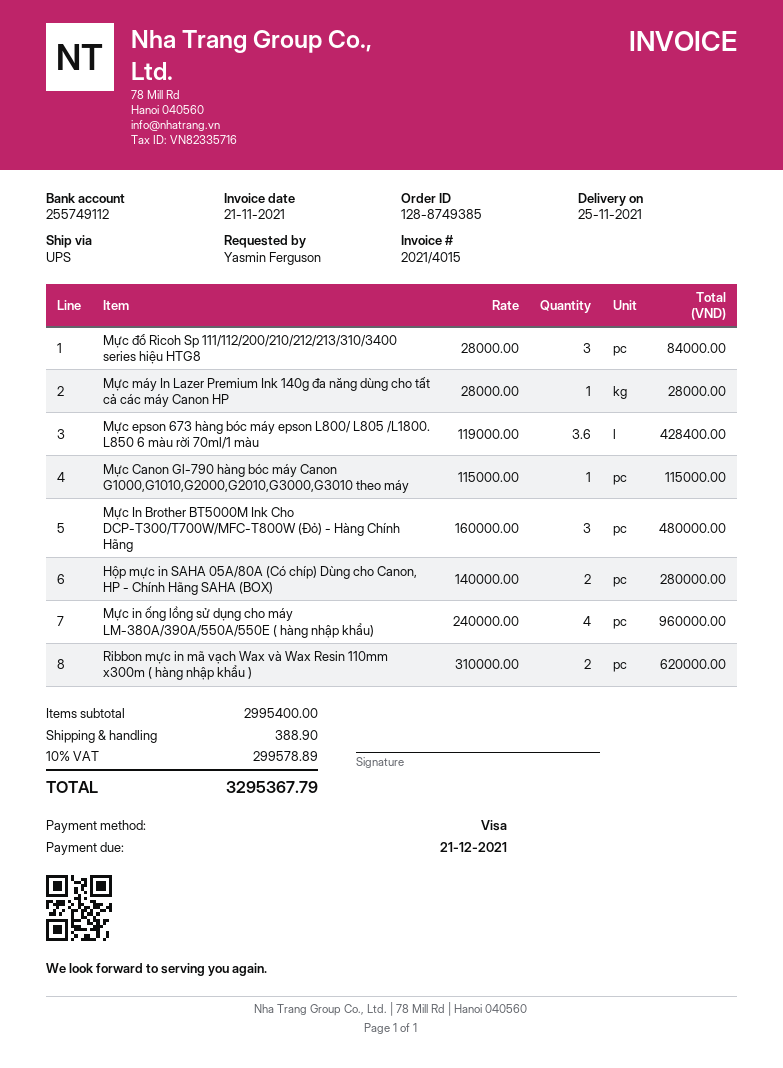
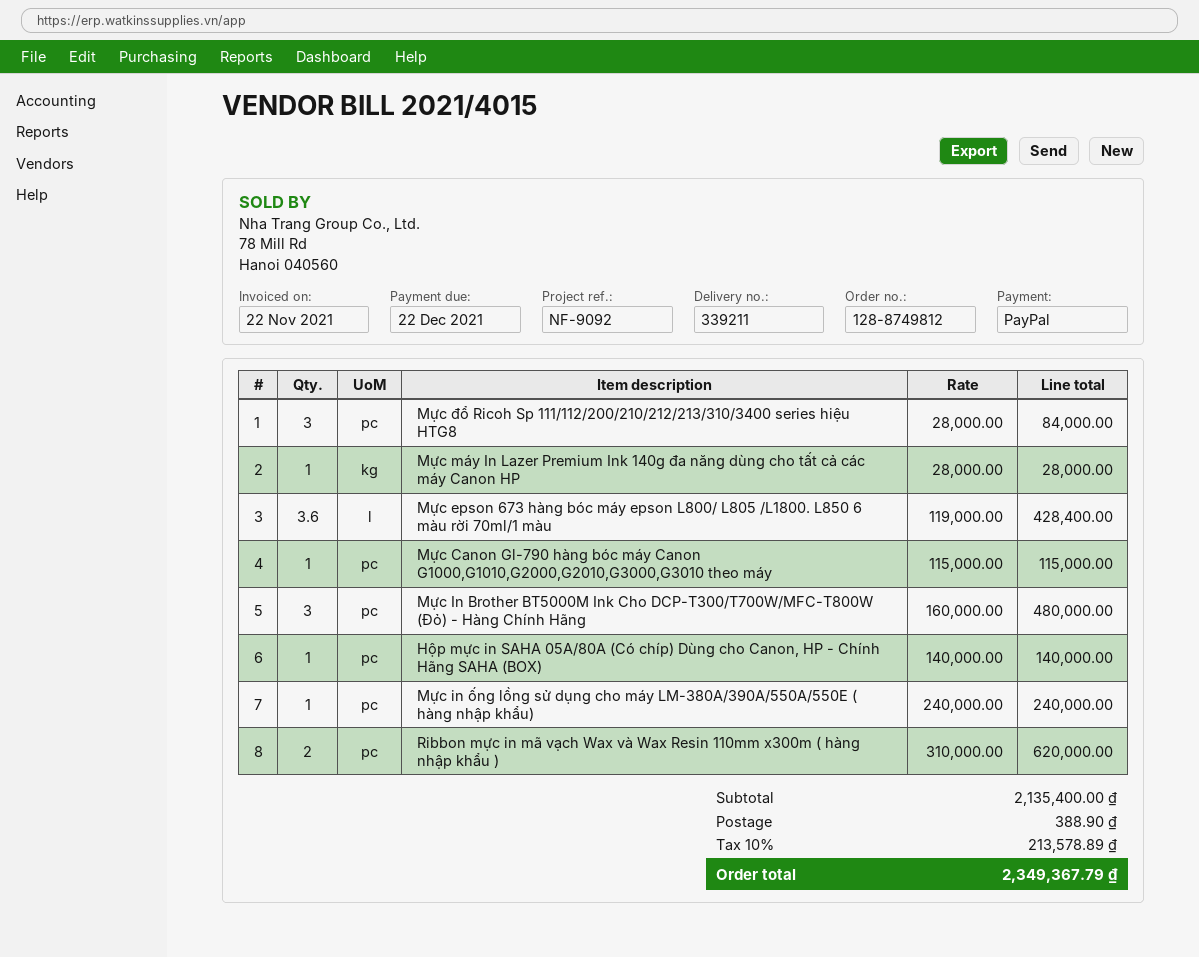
order number: 128-8749385 -> 128-8749812
invoice date: 2021-11-21 -> 2021-11-22
due date: 2021-12-21 -> 2021-12-22
payment method: Visa -> PayPal
Hộp mực in SAHA 05A/80A (Có chíp) Dùng cho Canon, HP - Chính Hãng SAHA (BOX): 2 x 140000.00 = 280000.00 -> 1 x 140000.00 = 140000.00
Mực in ống lồng sử dụng cho máy LM-380A/390A/550A/550E ( hàng nhập khẩu): 4 x 240000.00 = 960000.00 -> 1 x 240000.00 = 240000.00
subtotal: 2995400.00 -> 2135400.00
tax: 10% = 299578.89 -> 10% = 213578.89
total: 3295367.79 -> 2349367.79

